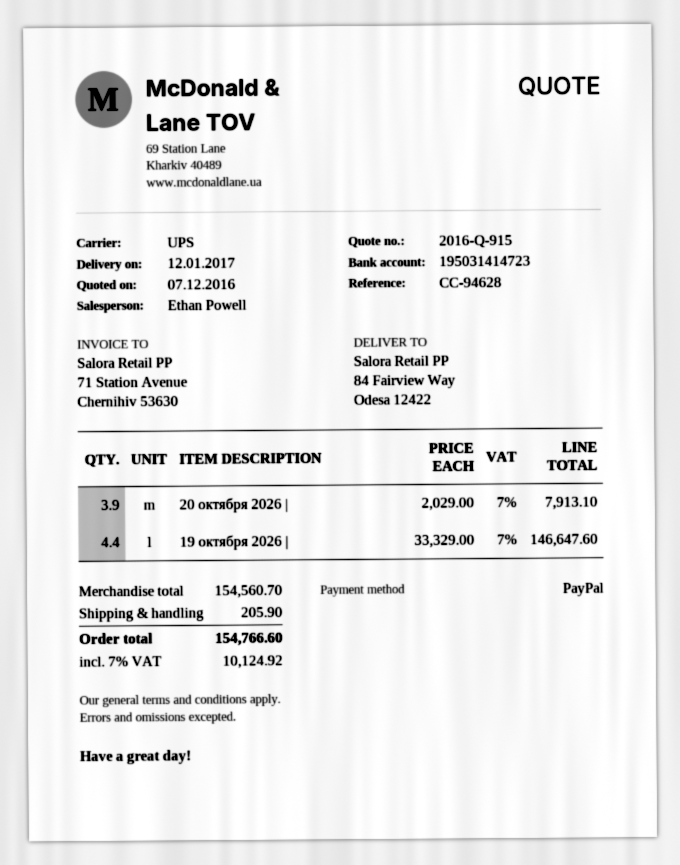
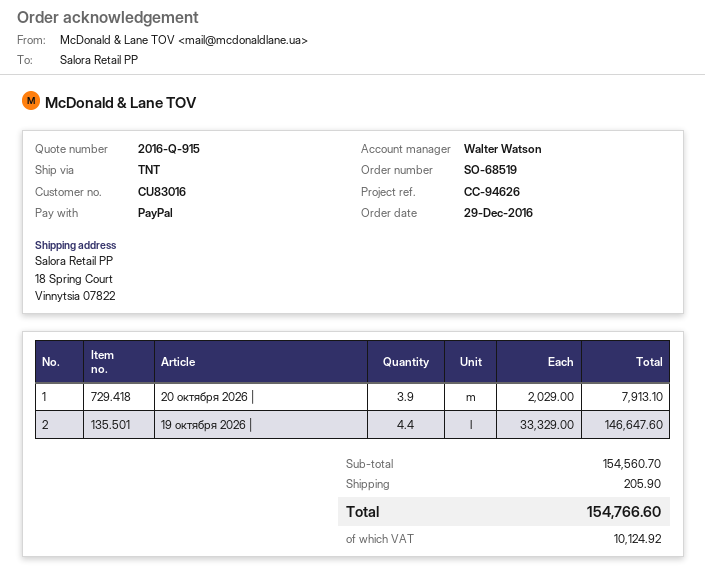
reference: CC-94628 -> CC-94626
sales rep: Ethan Powell -> Walter Watson
shipping method: UPS -> TNT
ship to: 84 Fairview Way, Odesa 12422 -> 18 Spring Court, Vinnytsia 07822

